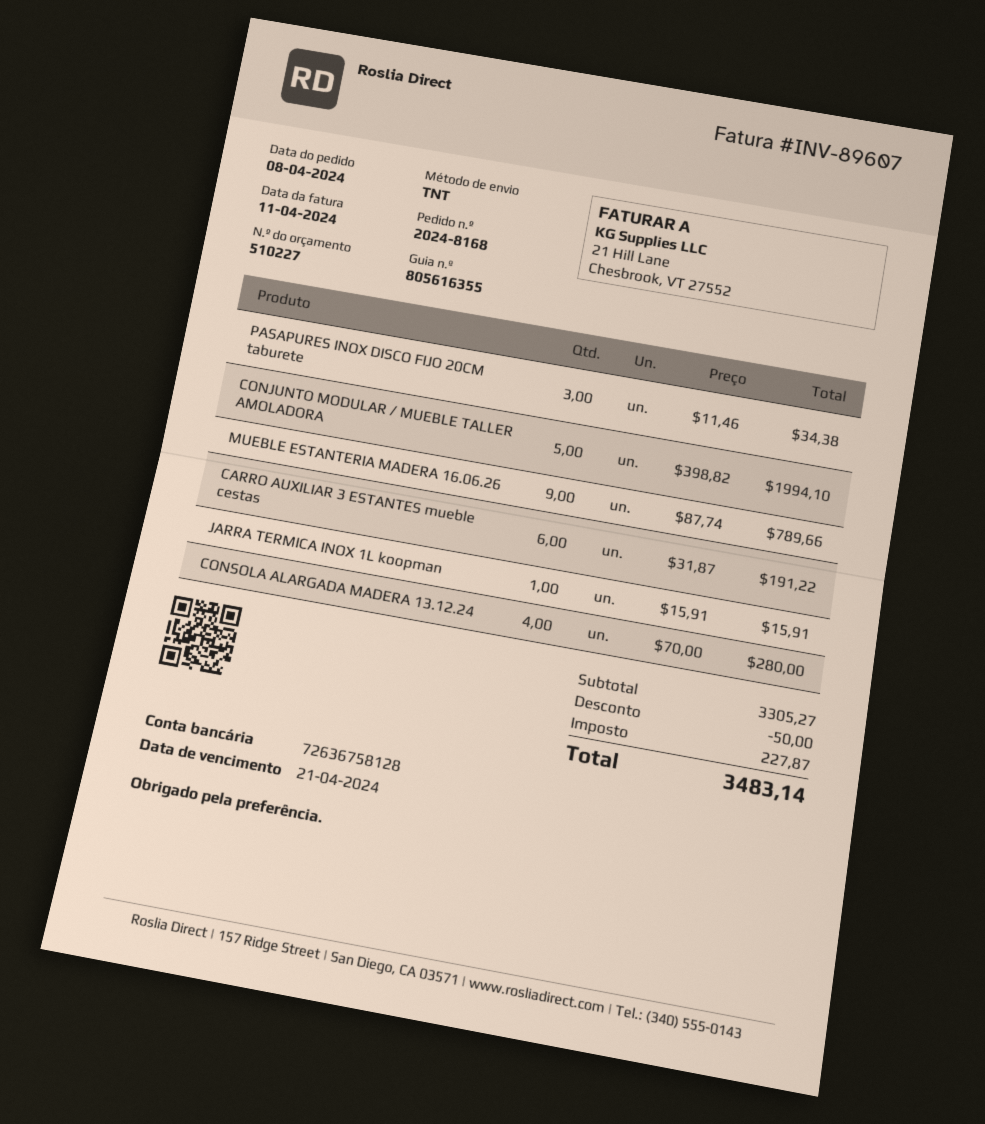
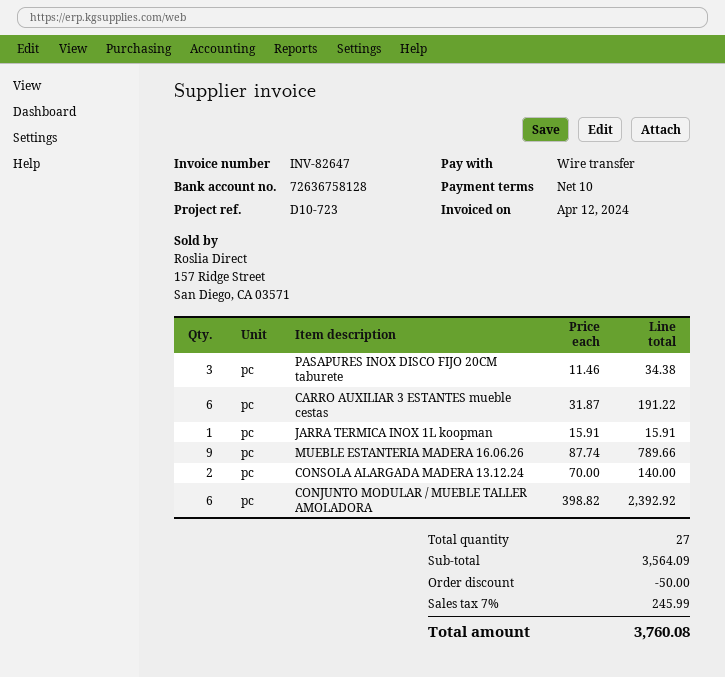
invoice number: INV-89607 -> INV-82647
invoice date: 2024-04-11 -> 2024-04-12
CONJUNTO MODULAR / MUEBLE TALLER AMOLADORA: 5 x 398.82 = 1994.10 -> 6 x 398.82 = 2392.92
CONSOLA ALARGADA MADERA 13.12.24: 4 x 70.00 = 280.00 -> 2 x 70.00 = 140.00
subtotal: 3305.27 -> 3564.09
tax: 227.87 -> 245.99
total: 3483.14 -> 3760.08

